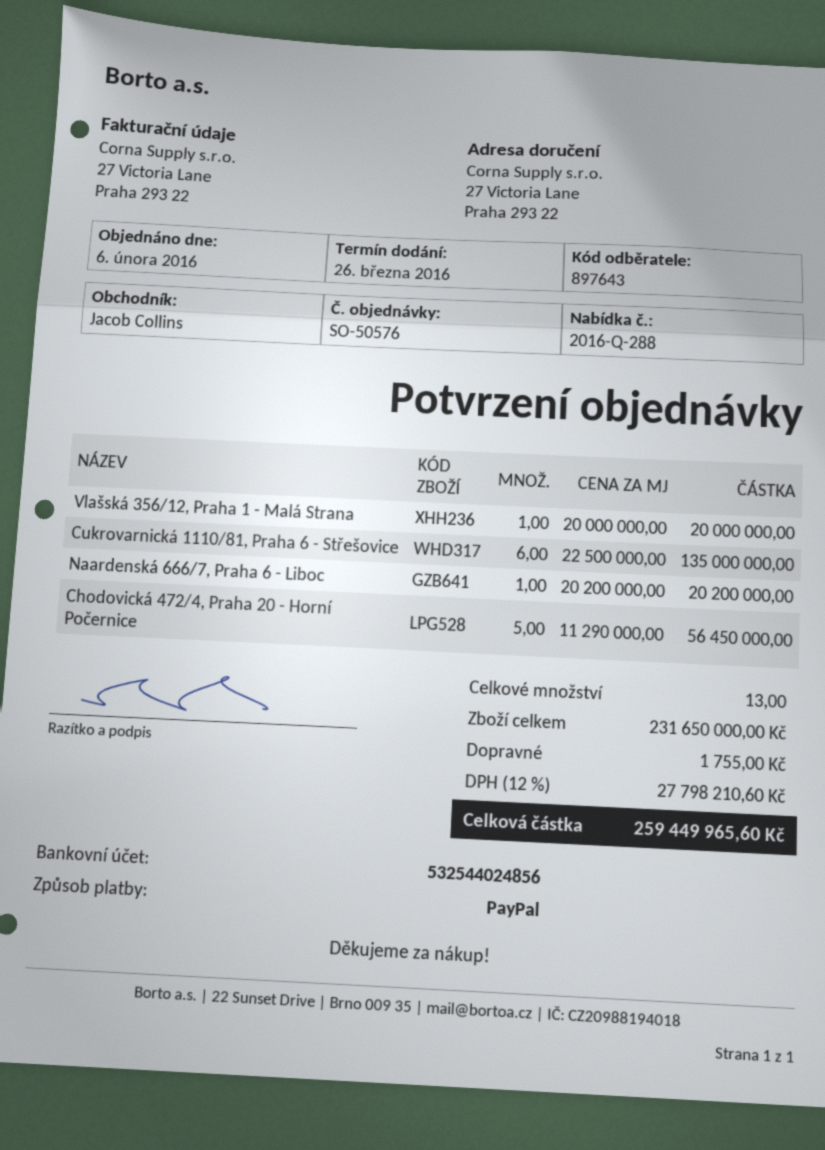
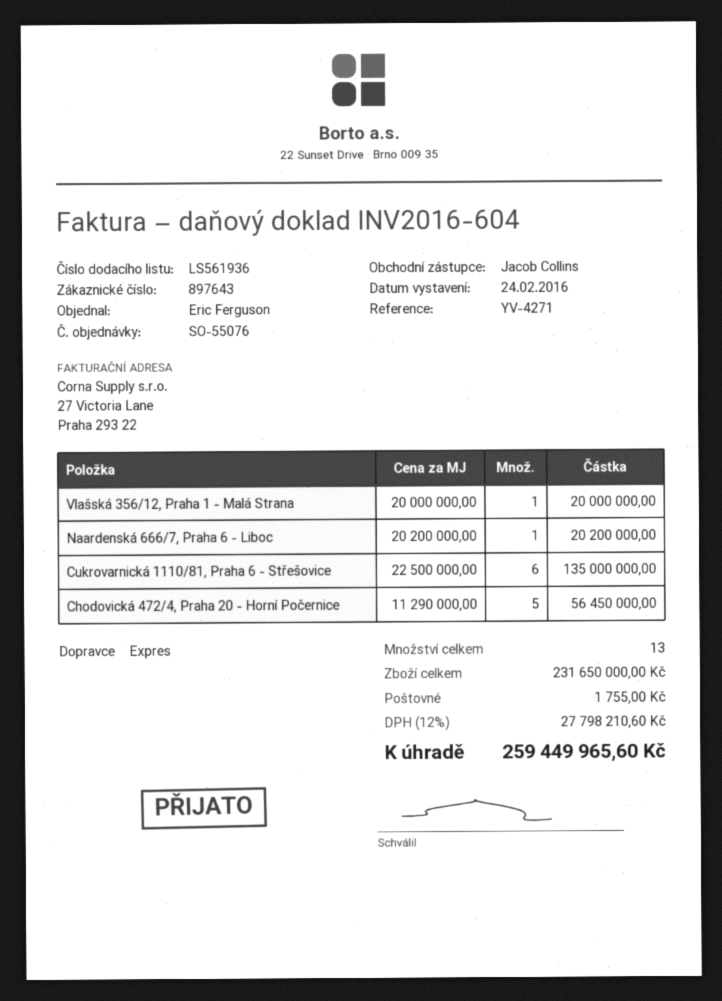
order number: SO-50576 -> SO-55076

